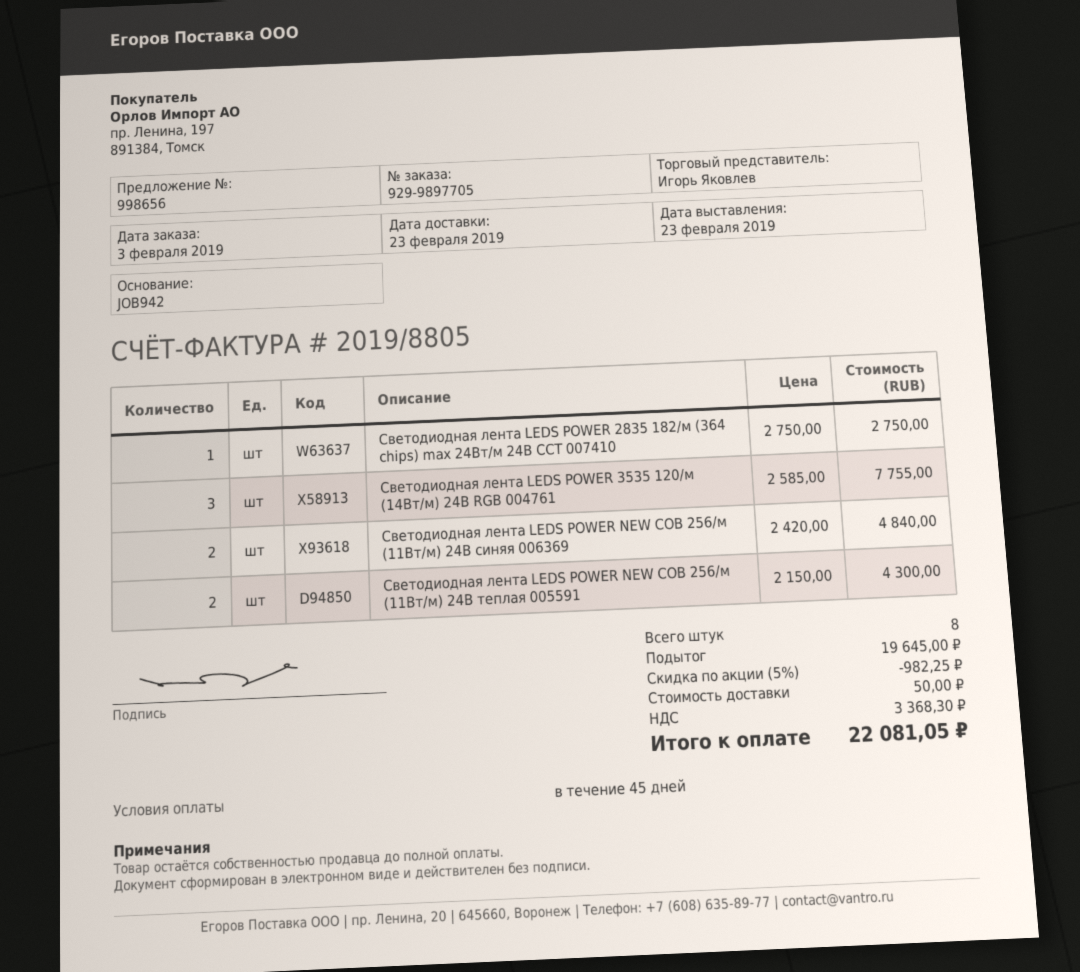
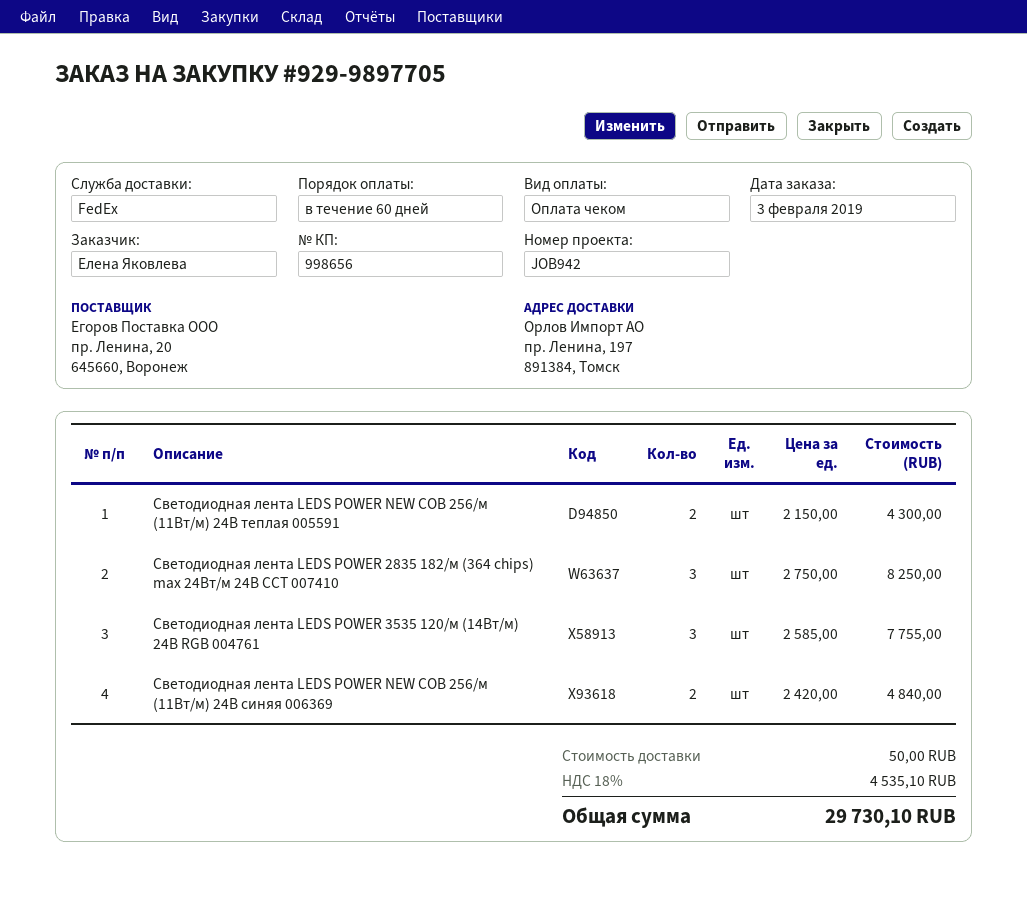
payment terms: 45 days -> 60 days
Светодиодная лента LEDS POWER 2835 182/м (364 chips) max 24Вт/м 24В CCT 007410: 1 x 2750.00 = 2750.00 -> 3 x 2750.00 = 8250.00
discount: 5% = 982.25 -> none
tax: 3368.30 -> 4535.10
total: 22081.05 -> 29730.10

